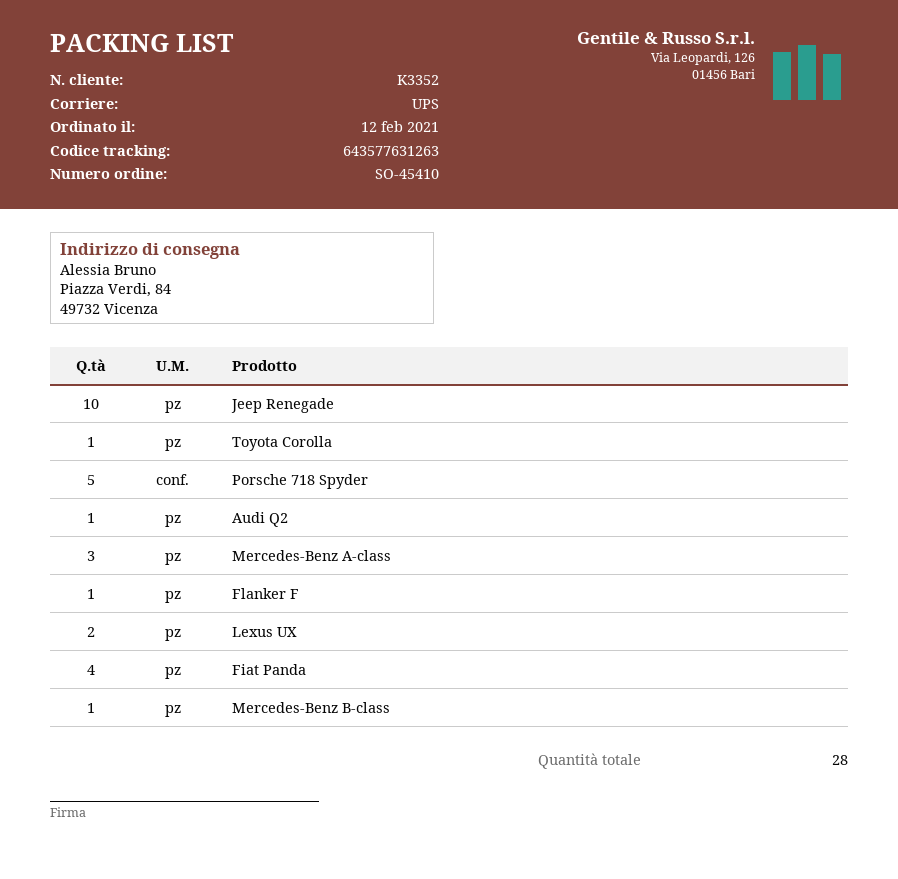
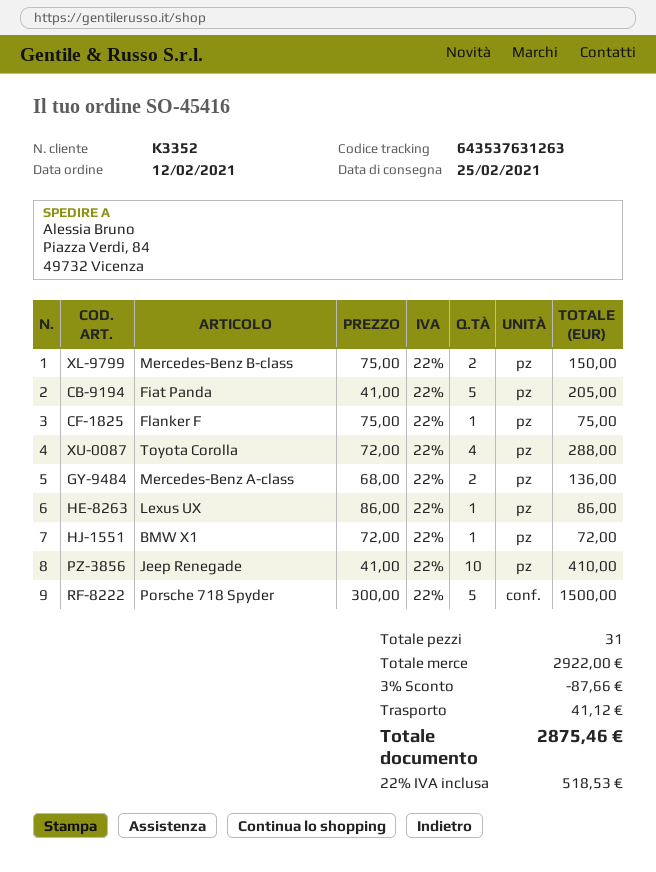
order number: SO-45410 -> SO-45416
tracking number: 643577631263 -> 643537631263
Toyota Corolla: 1 -> 4
Audi Q2: 1 -> none
Mercedes-Benz A-class: 3 -> 2
Lexus UX: 2 -> 1
Fiat Panda: 4 -> 5
Mercedes-Benz B-class: 1 -> 2
BMW X1: none -> 1
total quantity: 28 -> 31

